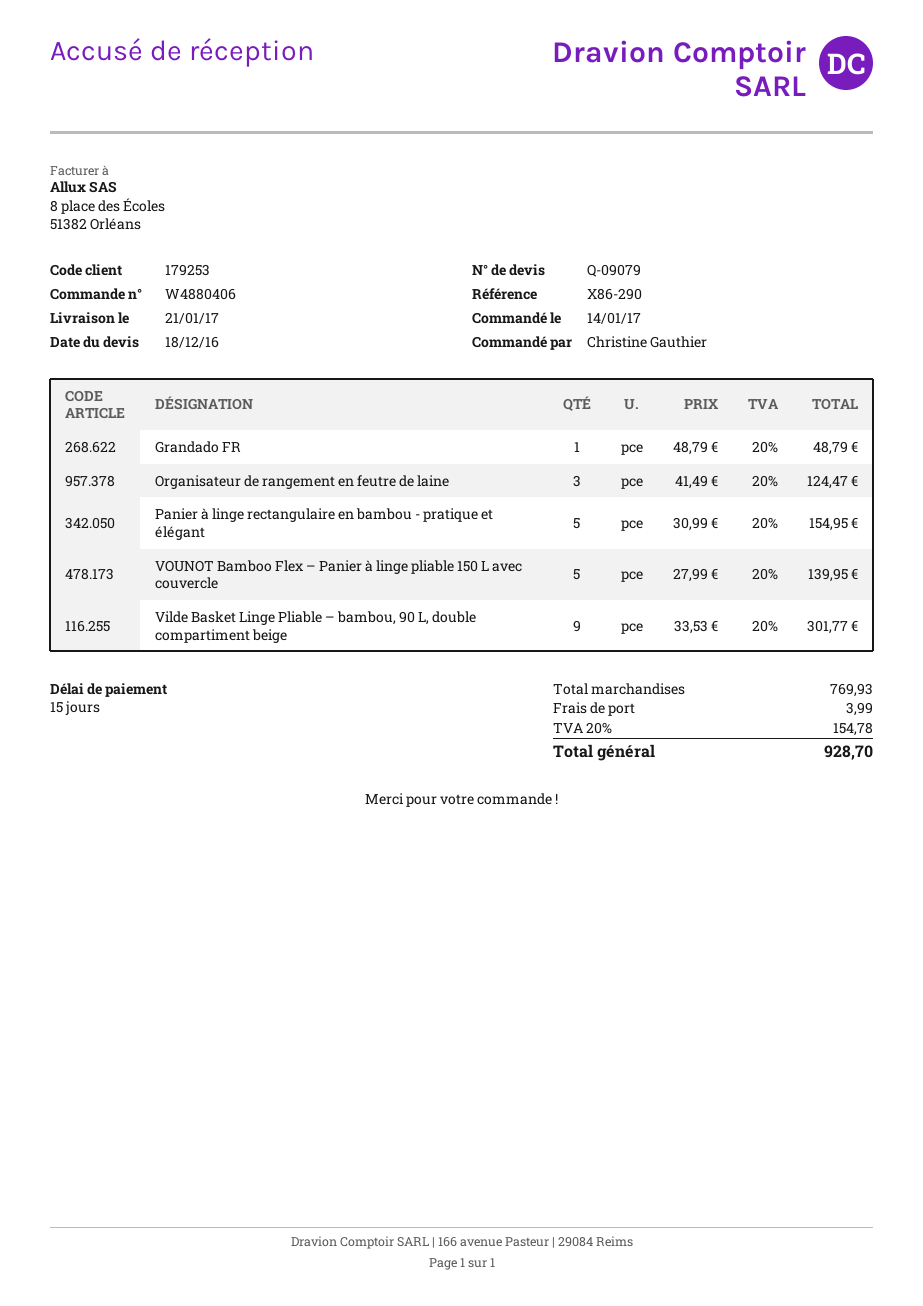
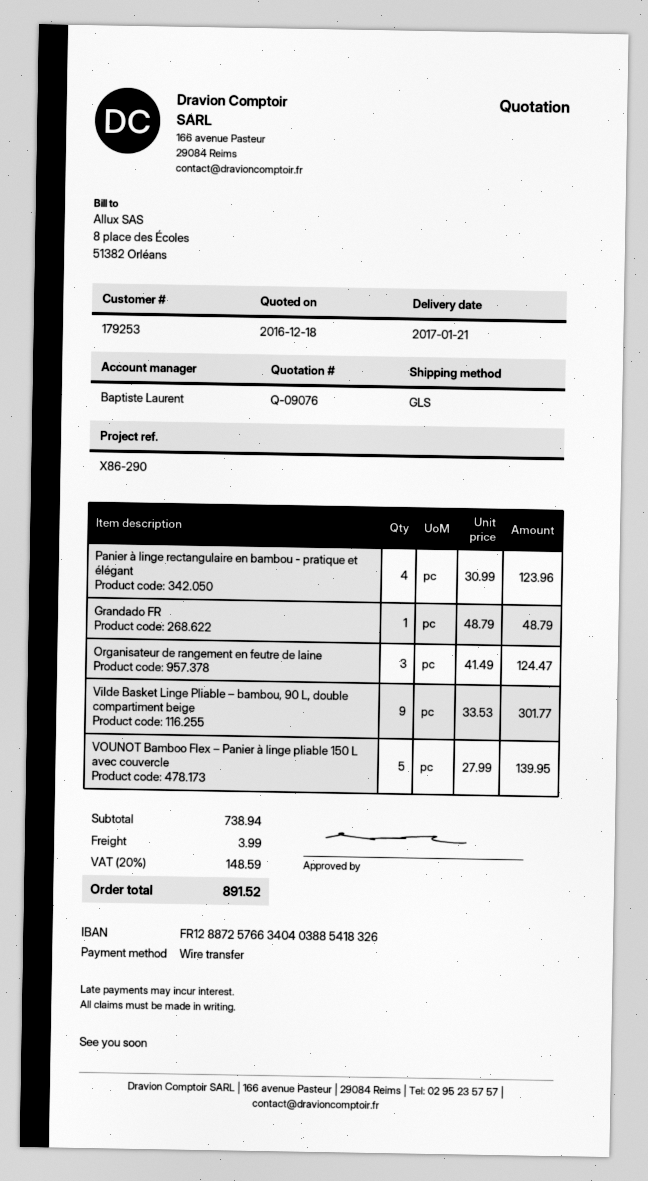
quote number: Q-09079 -> Q-09076
Panier à linge rectangulaire en bambou - pratique et élégant: 5 x 30.99 = 154.95 -> 4 x 30.99 = 123.96
subtotal: 769.93 -> 738.94
tax: 20% = 154.78 -> 20% = 148.59
total: 928.70 -> 891.52

